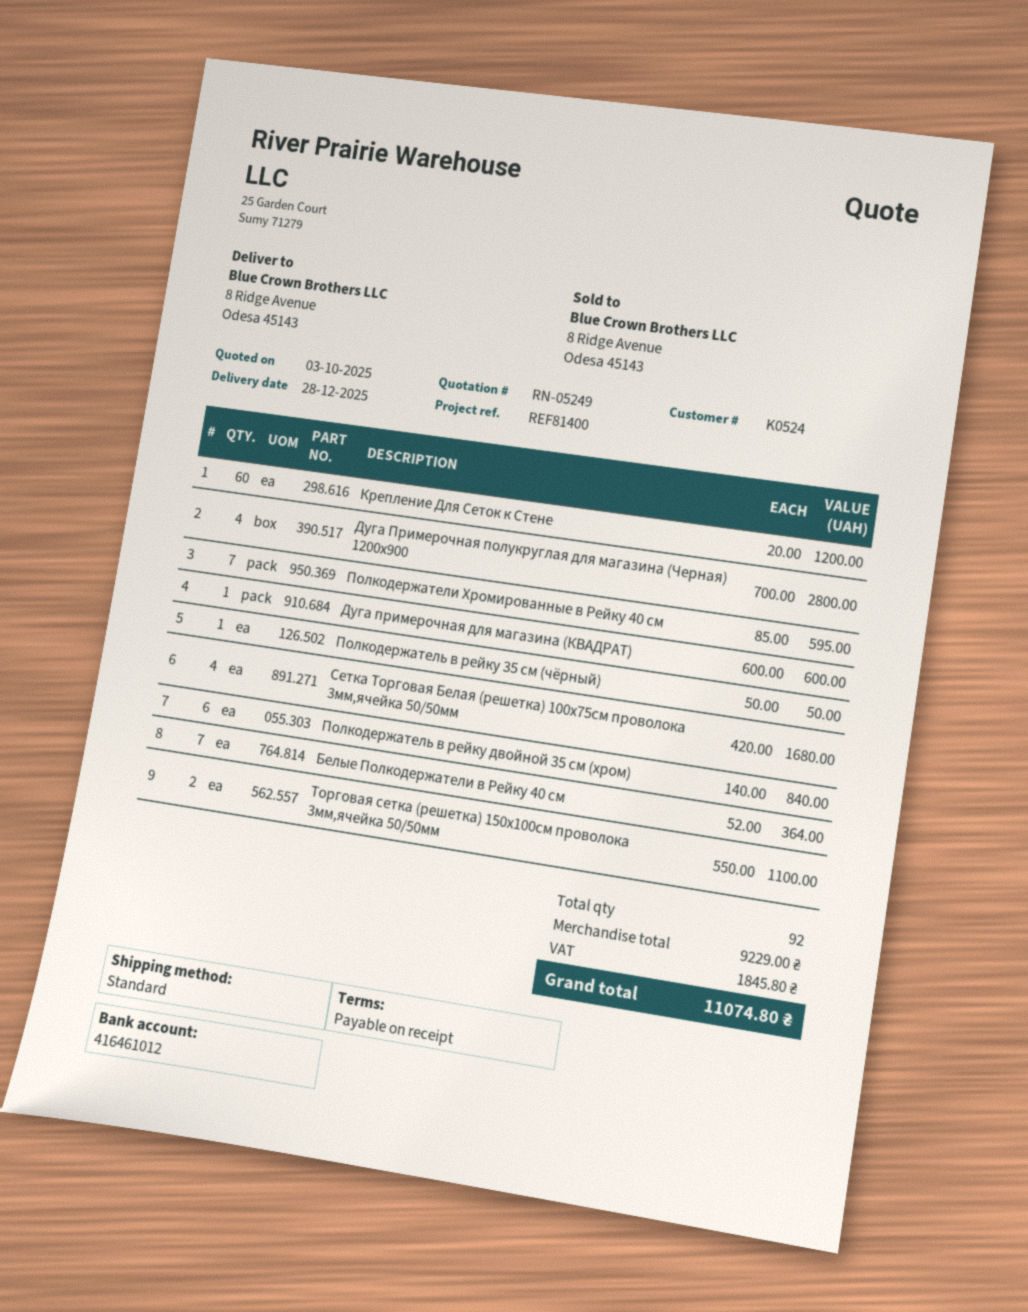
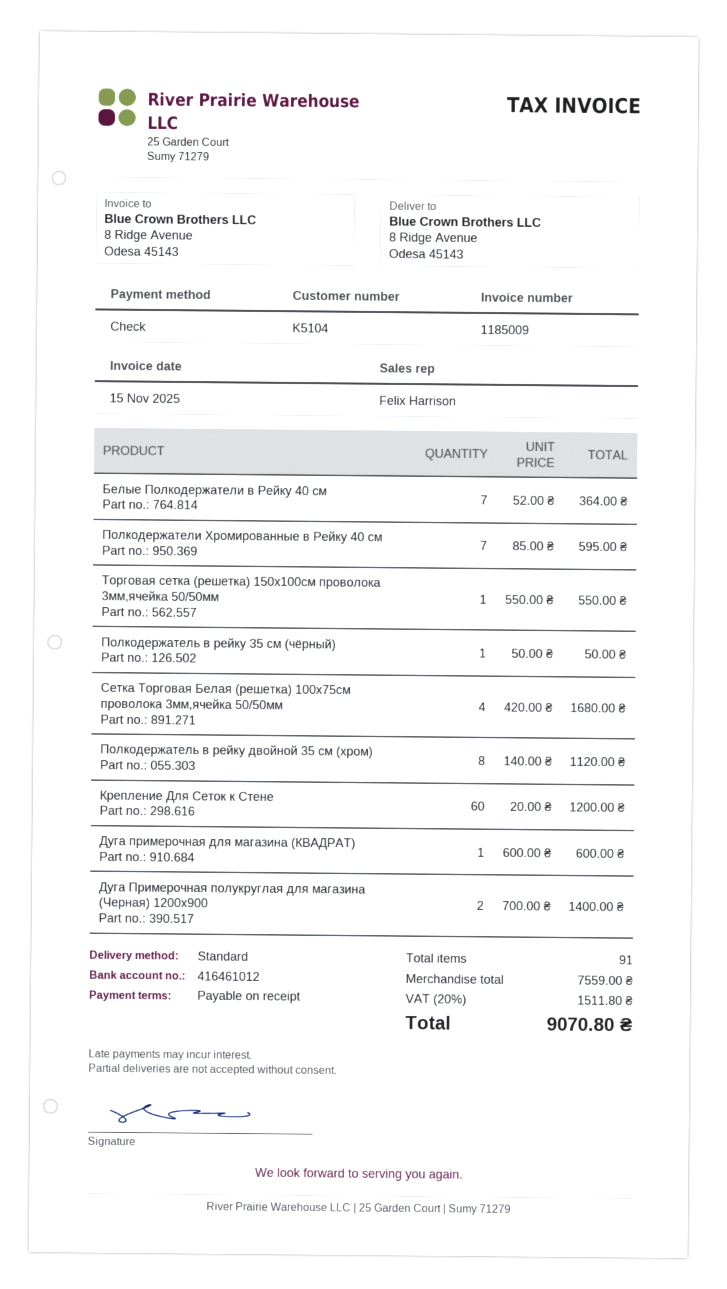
customer number: K0524 -> K5104
Дуга Примерочная полукруглая для магазина (Черная) 1200х900: 4 x 700.00 = 2800.00 -> 2 x 700.00 = 1400.00
Полкодержатель в рейку двойной 35 см (хром): 6 x 140.00 = 840.00 -> 8 x 140.00 = 1120.00
Торговая сетка (решетка) 150х100см проволока 3мм,ячейка 50/50мм: 2 x 550.00 = 1100.00 -> 1 x 550.00 = 550.00
total quantity: 92 -> 91
subtotal: 9229.00 -> 7559.00
tax: 1845.80 -> 1511.80
total: 11074.80 -> 9070.80

